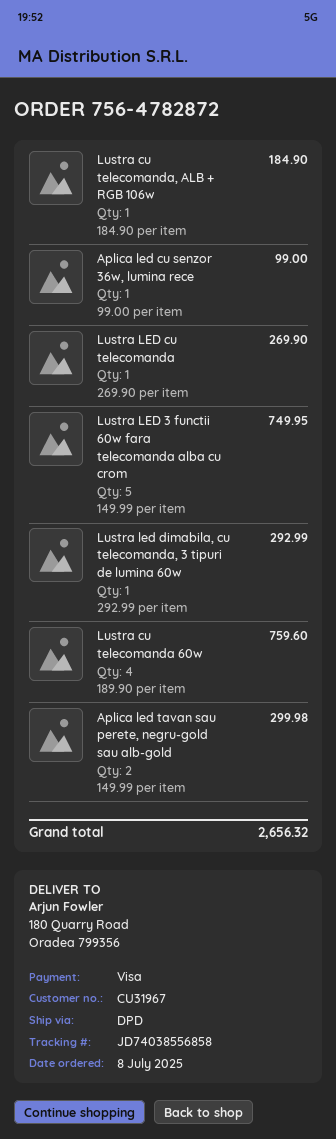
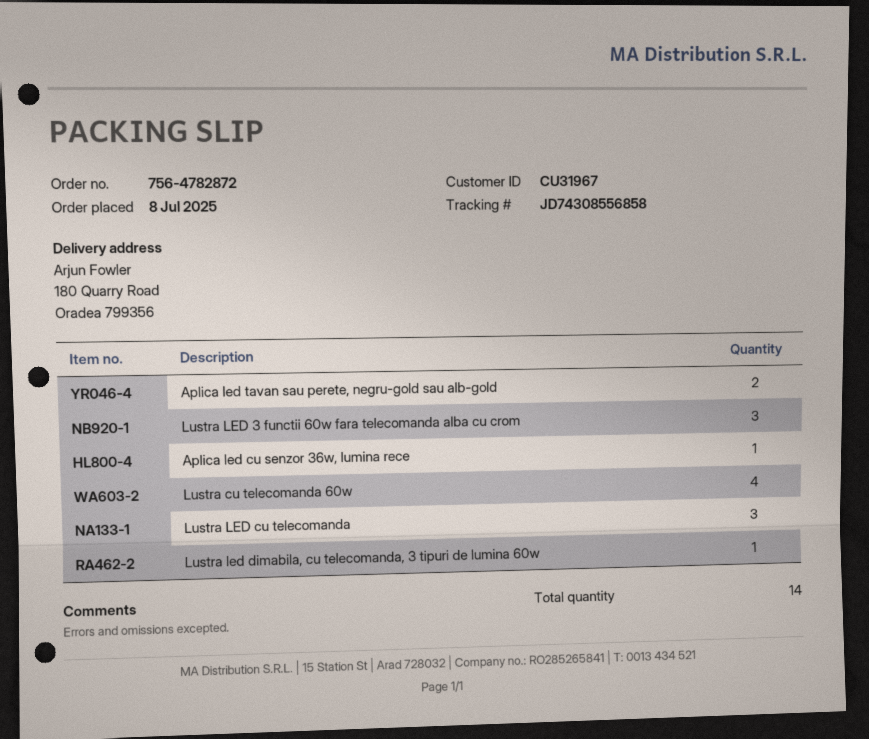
tracking number: JD74038556858 -> JD74308556858
Lustra cu telecomanda, ALB + RGB 106w: 1 -> none
Lustra LED cu telecomanda: 1 -> 3
Lustra LED 3 functii 60w fara telecomanda alba cu crom: 5 -> 3

